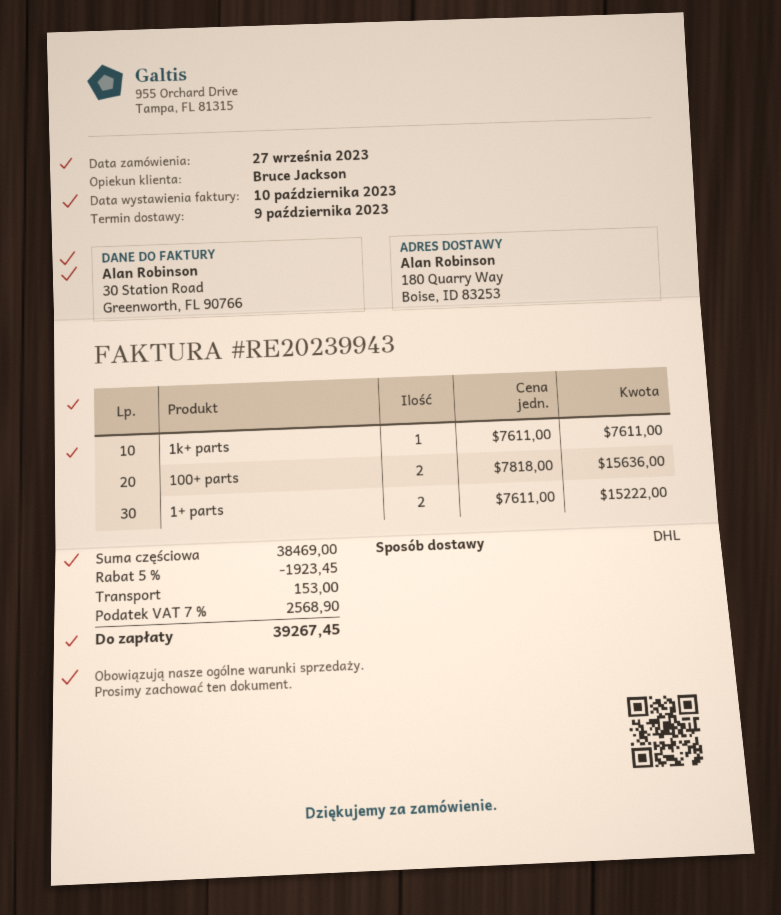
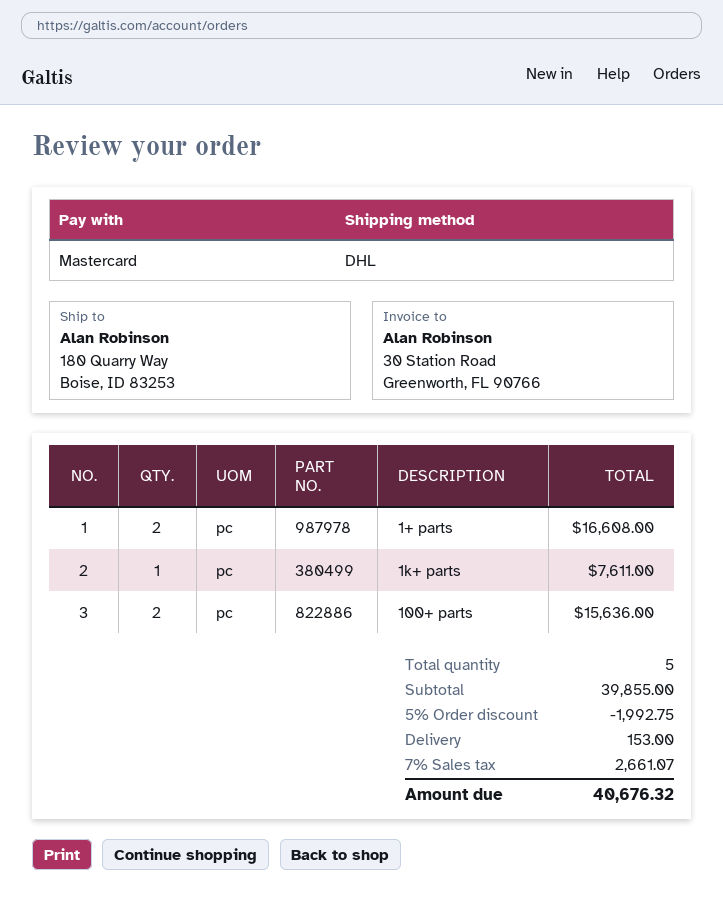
1+ parts: 2 for 15222.00 -> 2 for 16608.00
subtotal: 38469.00 -> 39855.00
discount: 5% = 1923.45 -> 5% = 1992.75
tax: 7% = 2568.90 -> 7% = 2661.07
total: 39267.45 -> 40676.32

